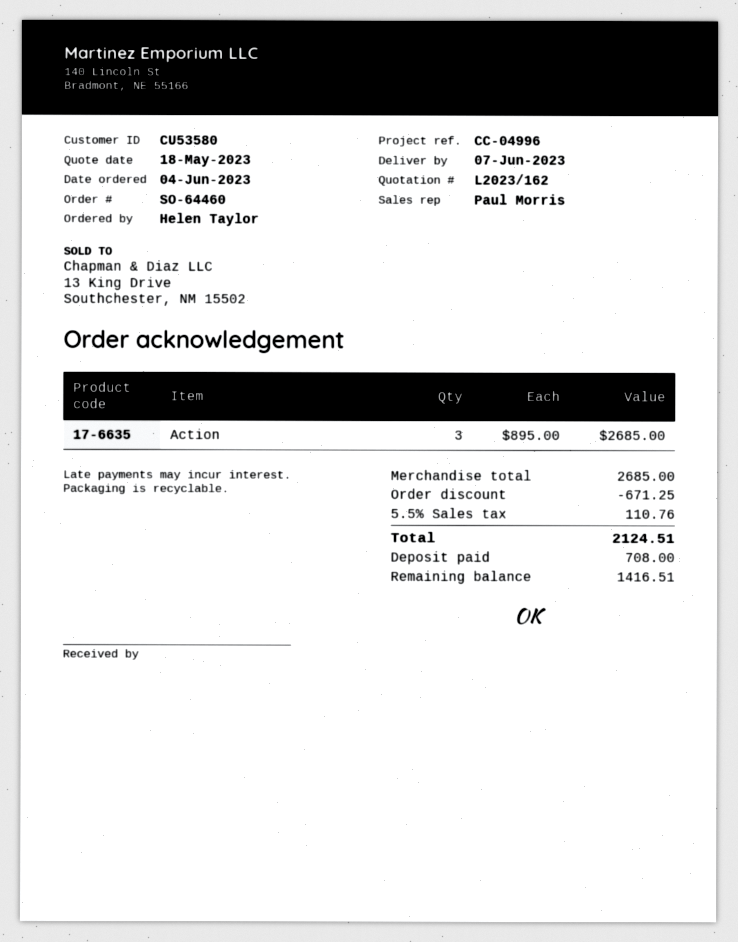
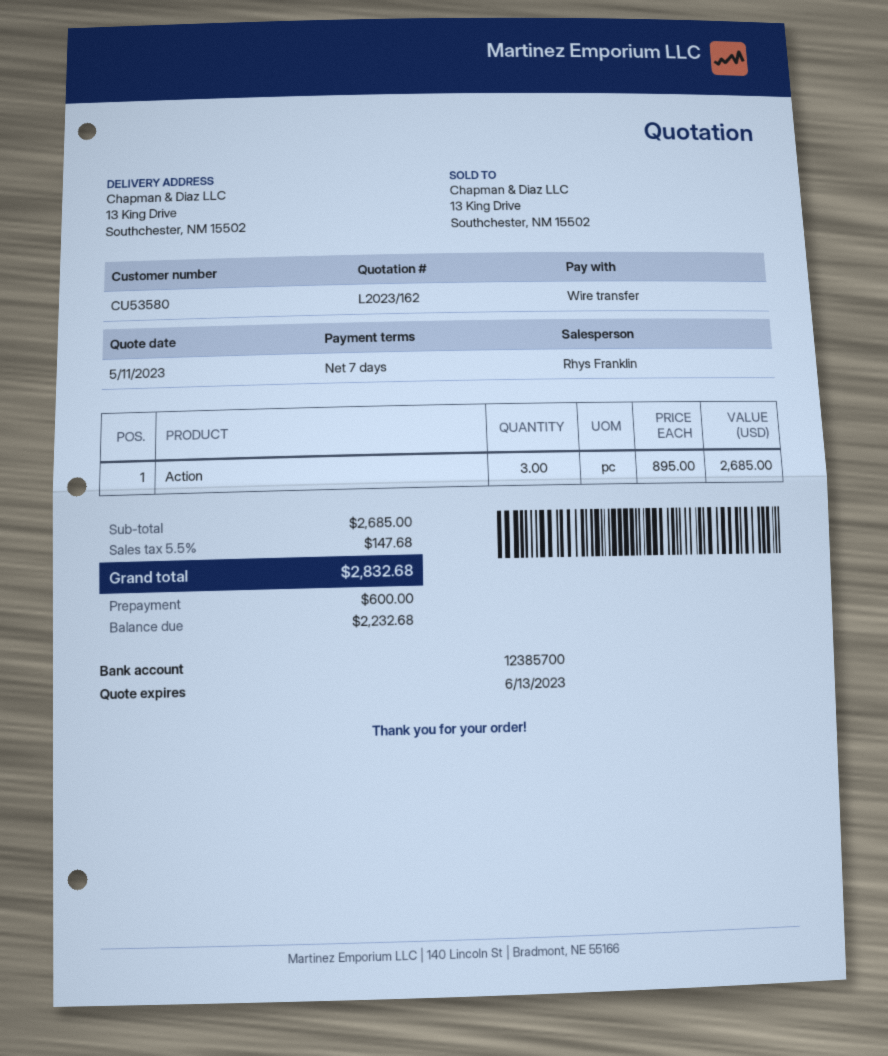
quote date: 2023-05-18 -> 2023-05-11
sales rep: Paul Morris -> Rhys Franklin
discount: 671.25 -> none
tax: 5.5% = 110.76 -> 5.5% = 147.68
total: 2124.51 -> 2832.68
deposit: 708.00 -> 600.00
balance: 1416.51 -> 2232.68

